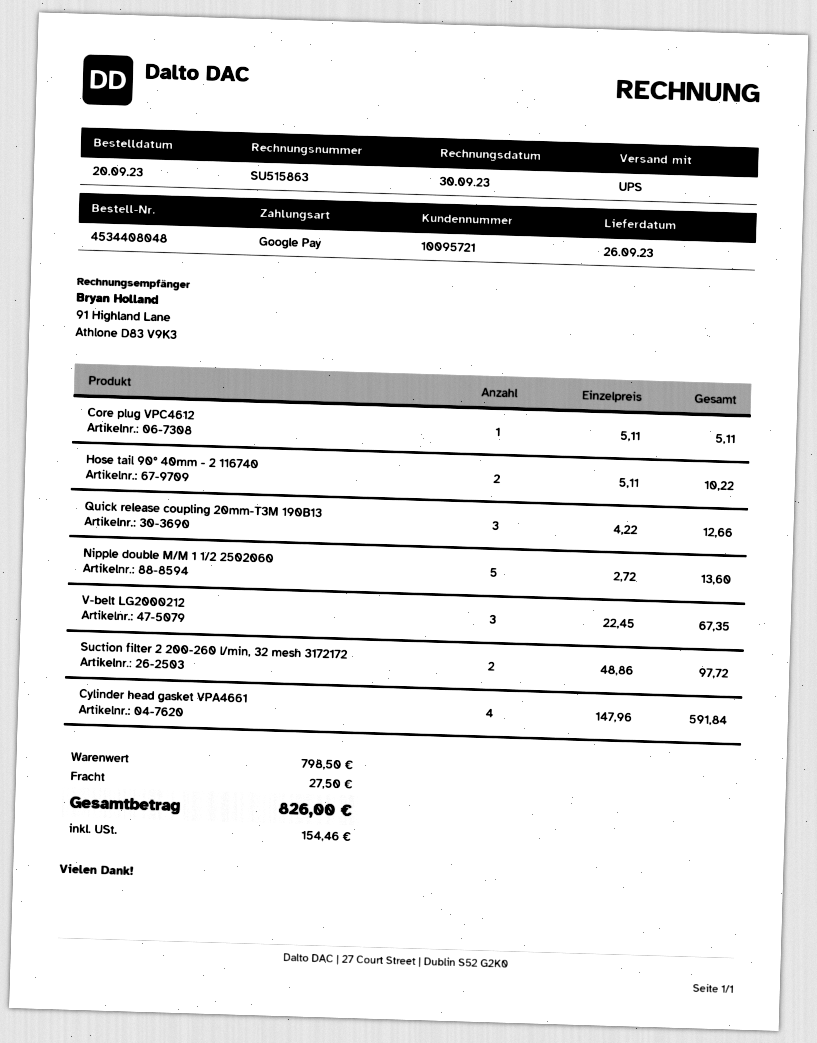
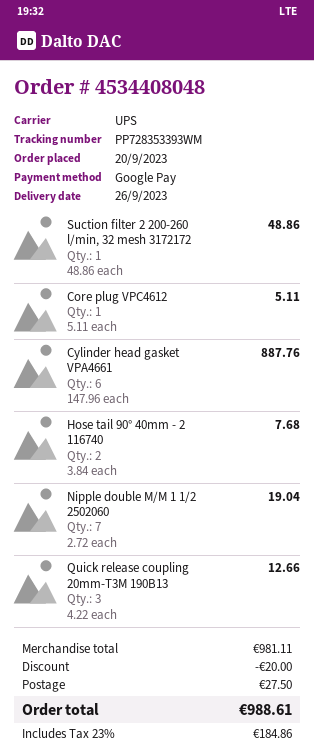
Hose tail 90° 40mm - 2 116740: 2 x 5.11 = 10.22 -> 2 x 3.84 = 7.68
Nipple double M/M 1 1/2 2502060: 5 x 2.72 = 13.60 -> 7 x 2.72 = 19.04
V-belt LG2000212: 3 x 22.45 = 67.35 -> none
Suction filter 2 200-260 l/min, 32 mesh 3172172: 2 x 48.86 = 97.72 -> 1 x 48.86 = 48.86
Cylinder head gasket VPA4661: 4 x 147.96 = 591.84 -> 6 x 147.96 = 887.76
subtotal: 798.50 -> 981.11
discount: none -> 20.00
tax: 154.46 -> 184.86
total: 826.00 -> 988.61

